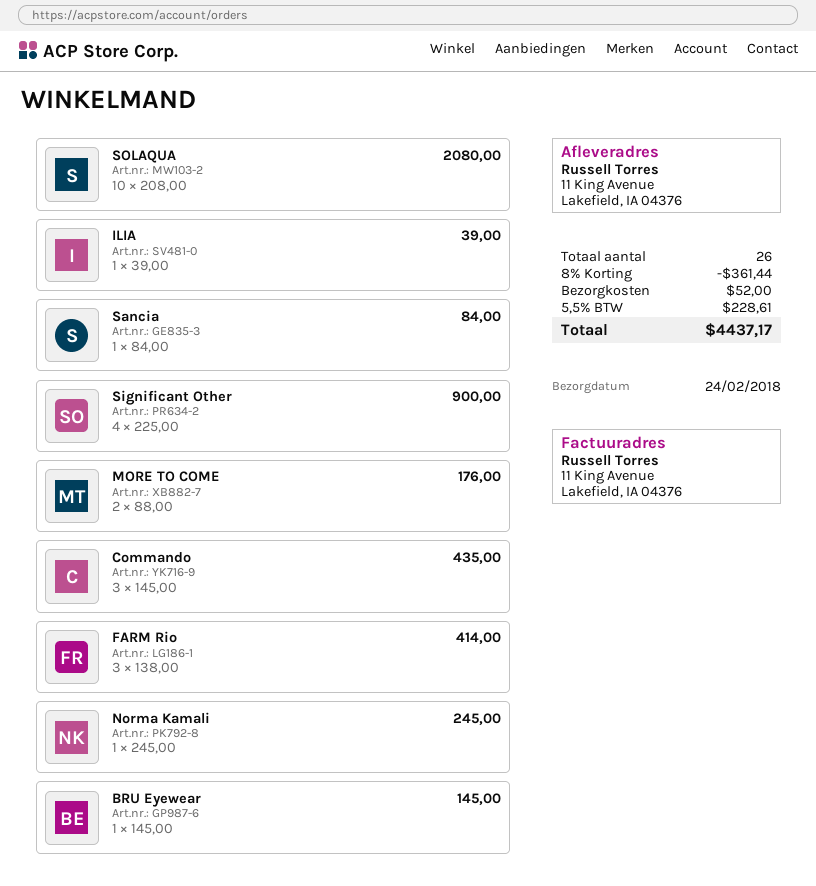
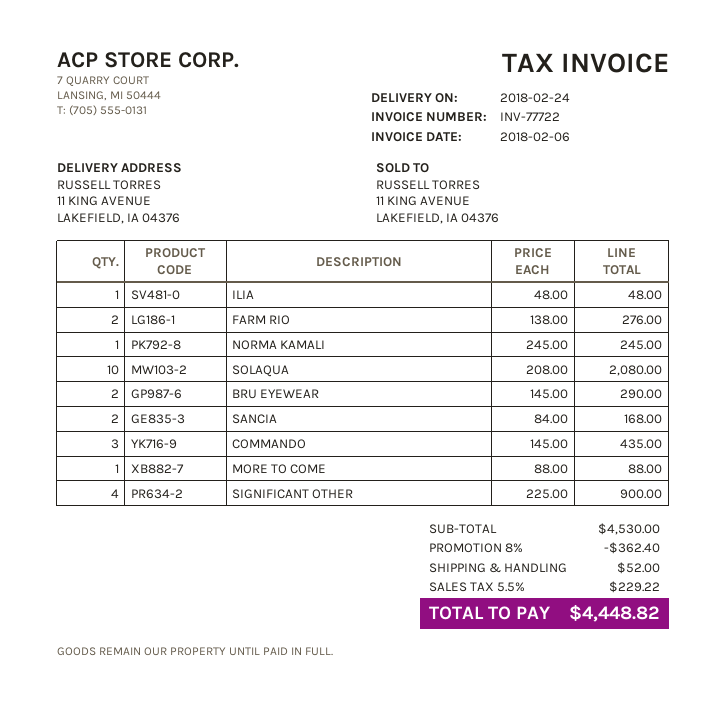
ILIA: 1 x 39.00 = 39.00 -> 1 x 48.00 = 48.00
Sancia: 1 x 84.00 = 84.00 -> 2 x 84.00 = 168.00
MORE TO COME: 2 x 88.00 = 176.00 -> 1 x 88.00 = 88.00
FARM Rio: 3 x 138.00 = 414.00 -> 2 x 138.00 = 276.00
BRU Eyewear: 1 x 145.00 = 145.00 -> 2 x 145.00 = 290.00
discount: 8% = 361.44 -> 8% = 362.40
tax: 5.5% = 228.61 -> 5.5% = 229.22
total: 4437.17 -> 4448.82

